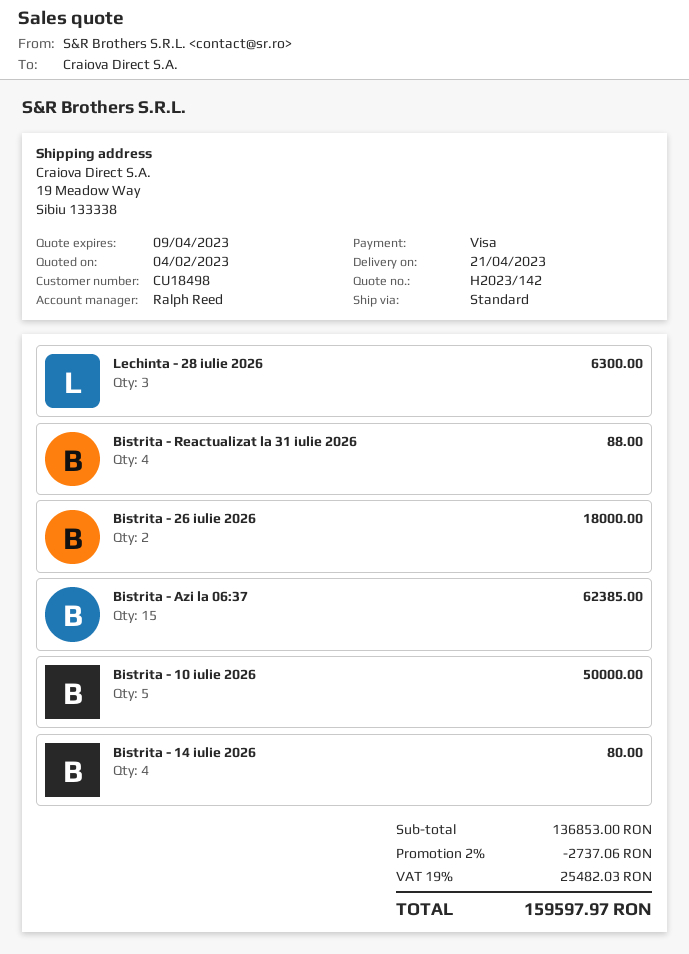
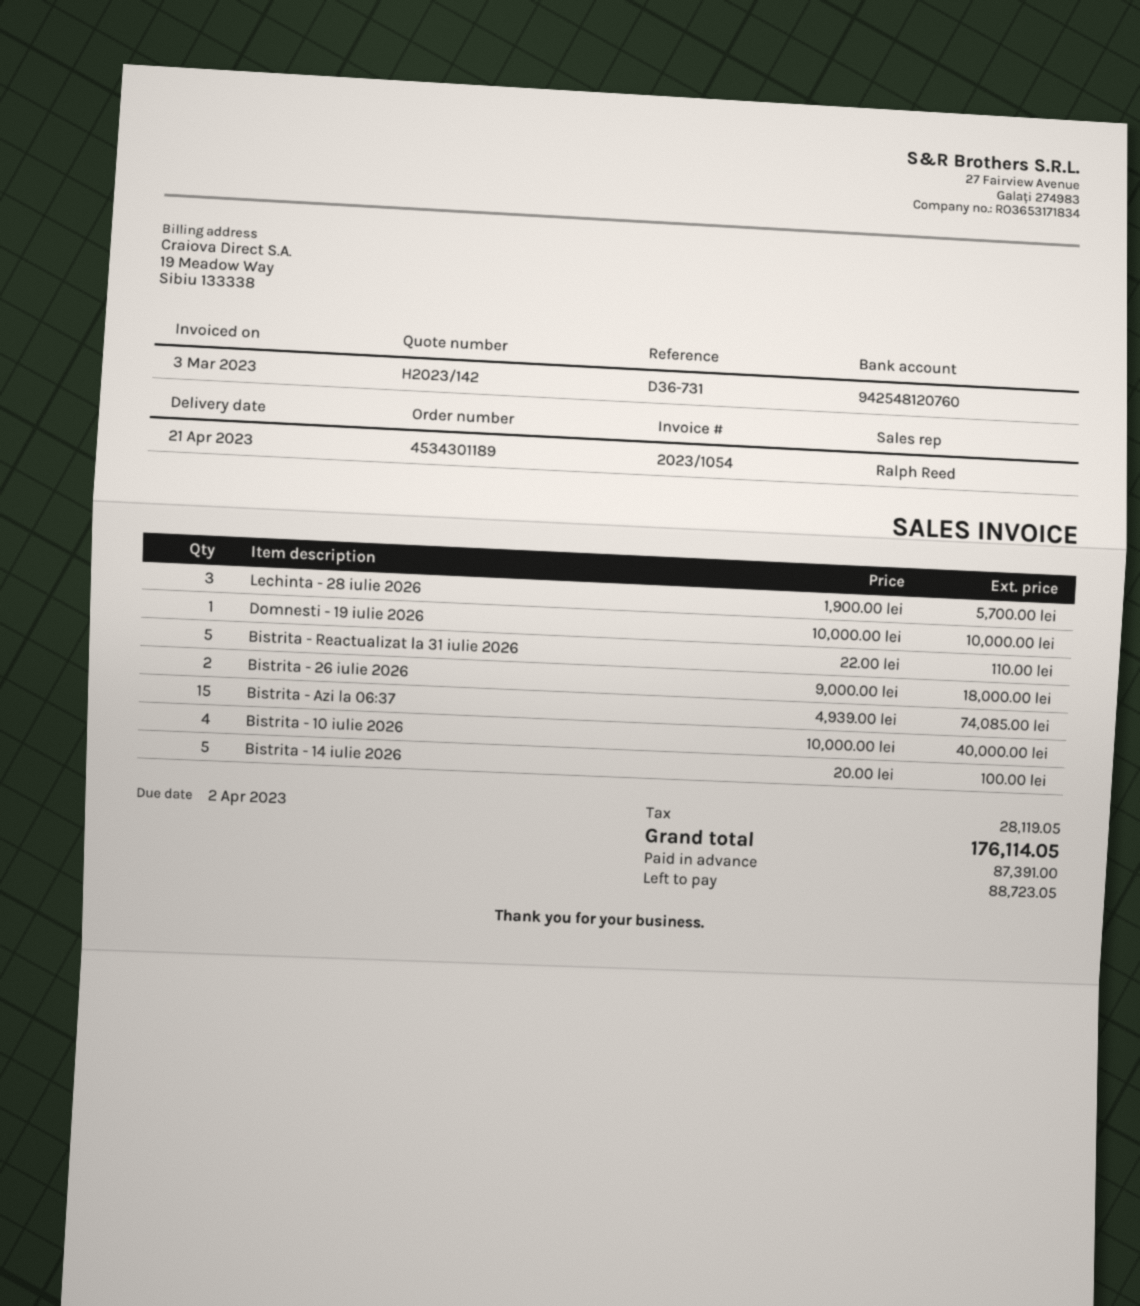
Lechinta - 28 iulie 2026: 3 for 6300.00 -> 3 for 5700.00
Bistrita - Reactualizat la 31 iulie 2026: 4 for 88.00 -> 5 for 110.00
Bistrita - Azi la 06:37: 15 for 62385.00 -> 15 for 74085.00
Bistrita - 10 iulie 2026: 5 for 50000.00 -> 4 for 40000.00
Bistrita - 14 iulie 2026: 4 for 80.00 -> 5 for 100.00
Domnesti - 19 iulie 2026: none -> 1 for 10000.00
discount: 2% = 2737.06 -> none
tax: 25482.03 -> 28119.05
total: 159597.97 -> 176114.05

